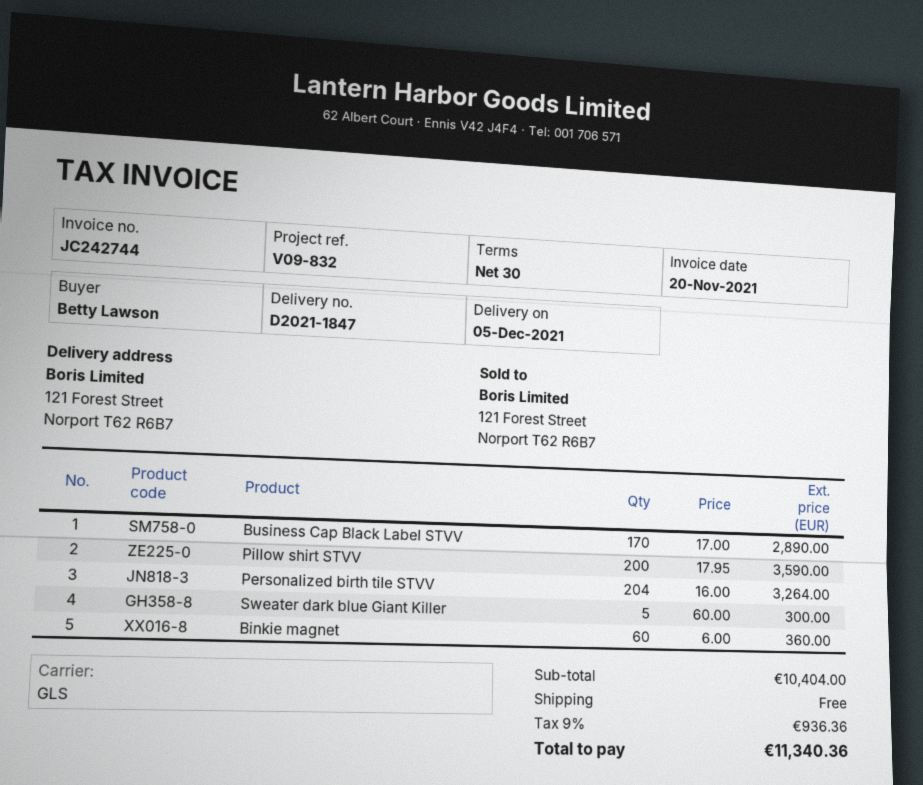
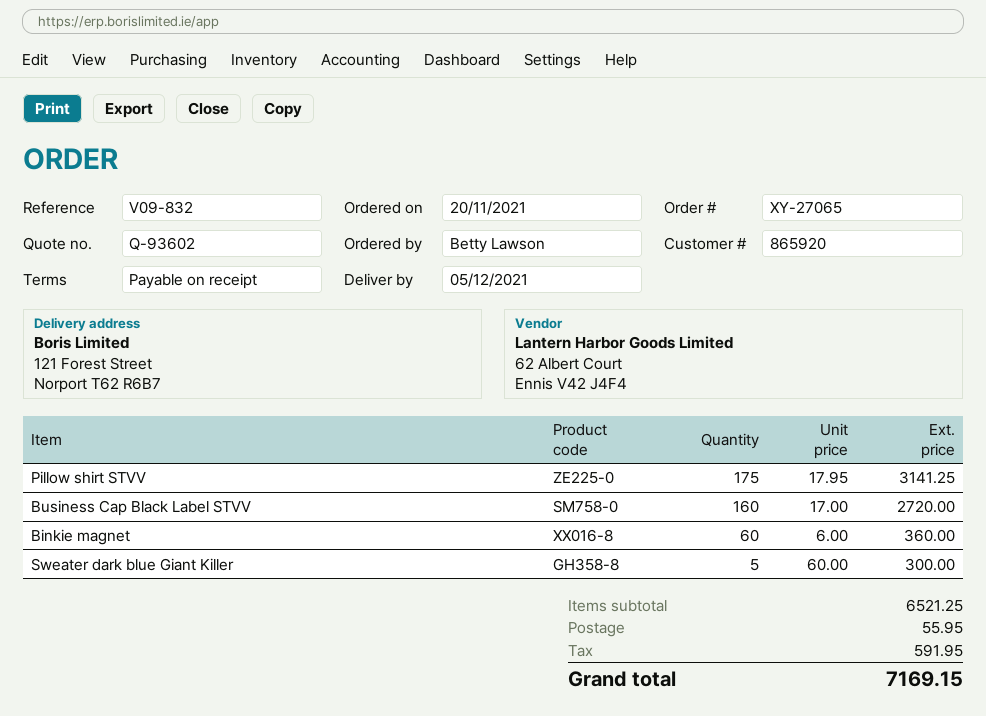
payment terms: 30 days -> on receipt
Business Cap Black Label STVV: 170 x 17.00 = 2890.00 -> 160 x 17.00 = 2720.00
Pillow shirt STVV: 200 x 17.95 = 3590.00 -> 175 x 17.95 = 3141.25
Personalized birth tile STVV: 204 x 16.00 = 3264.00 -> none
subtotal: 10404.00 -> 6521.25
shipping: 0.00 -> 55.95
tax: 936.36 -> 591.95
total: 11340.36 -> 7169.15

